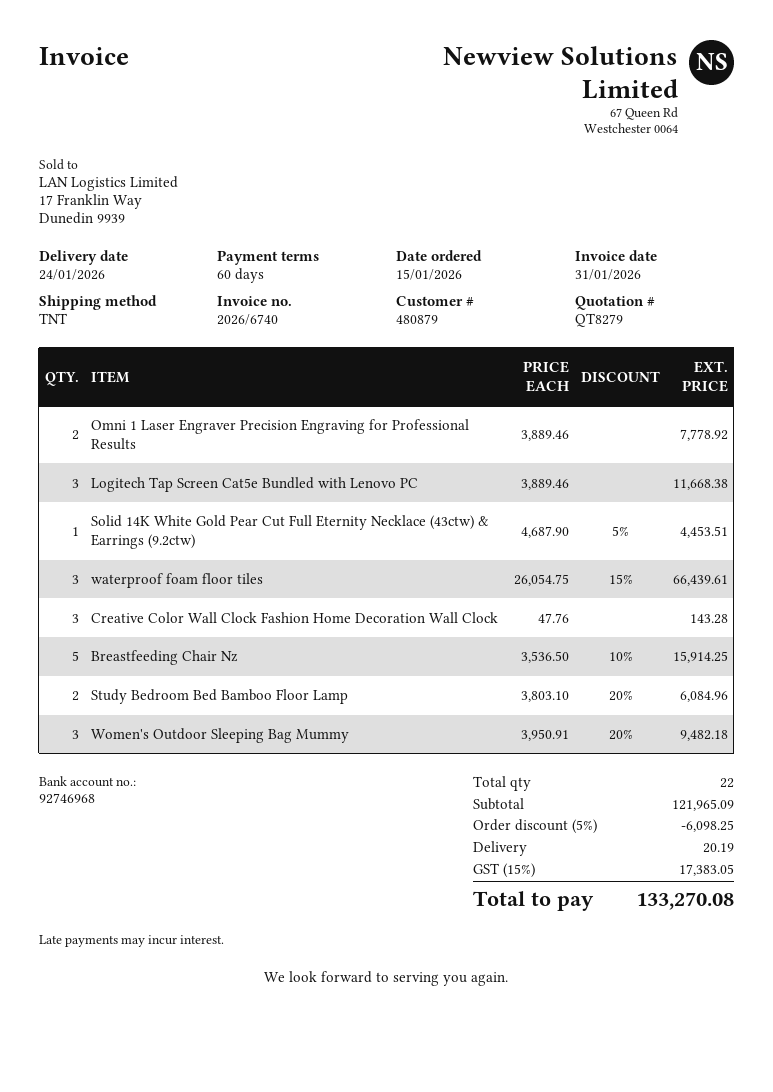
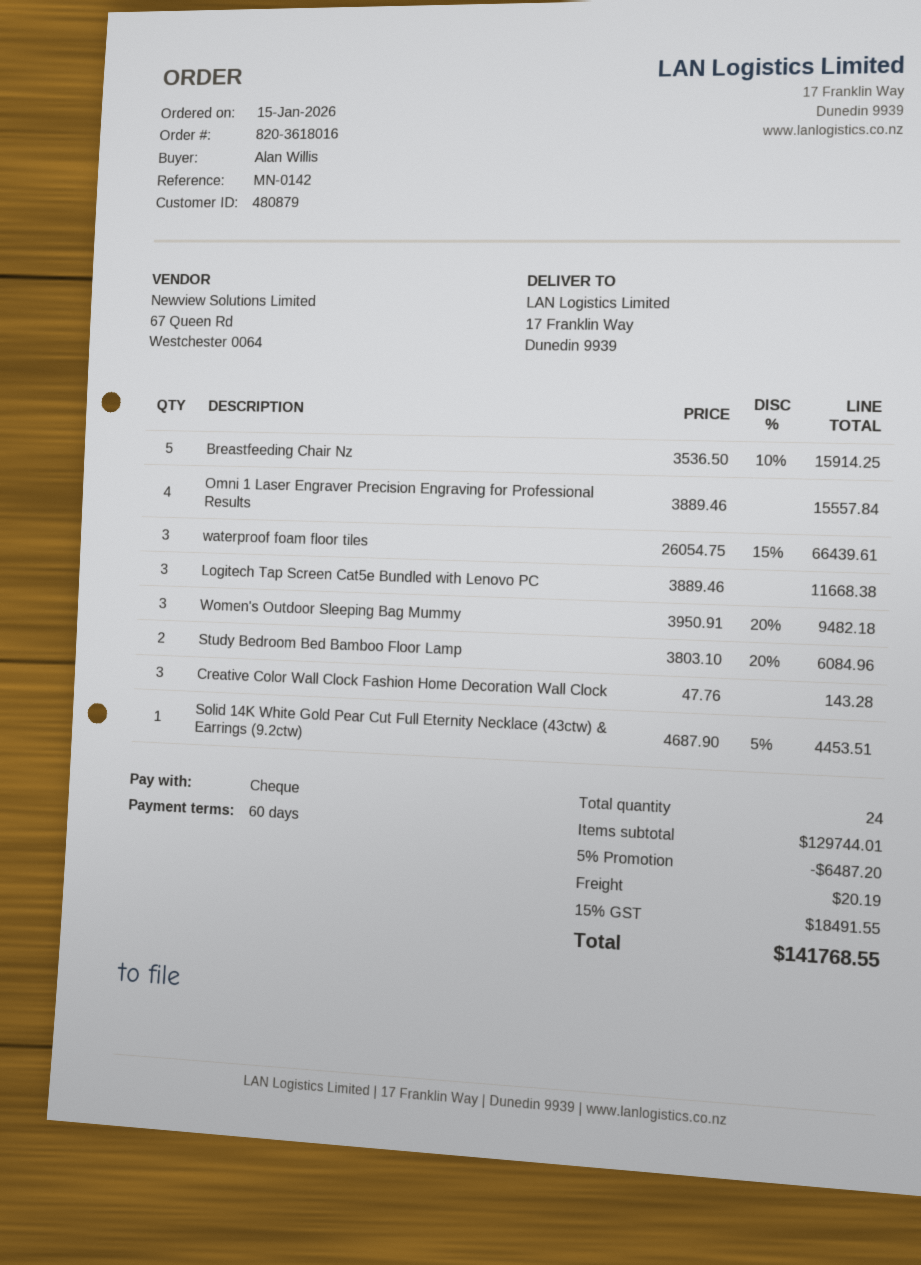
Omni 1 Laser Engraver Precision Engraving for Professional Results: 2 x 3889.46 = 7778.92 -> 4 x 3889.46 = 15557.84
total quantity: 22 -> 24
subtotal: 121965.09 -> 129744.01
discount: 5% = 6098.25 -> 5% = 6487.20
tax: 15% = 17383.05 -> 15% = 18491.55
total: 133270.08 -> 141768.55

